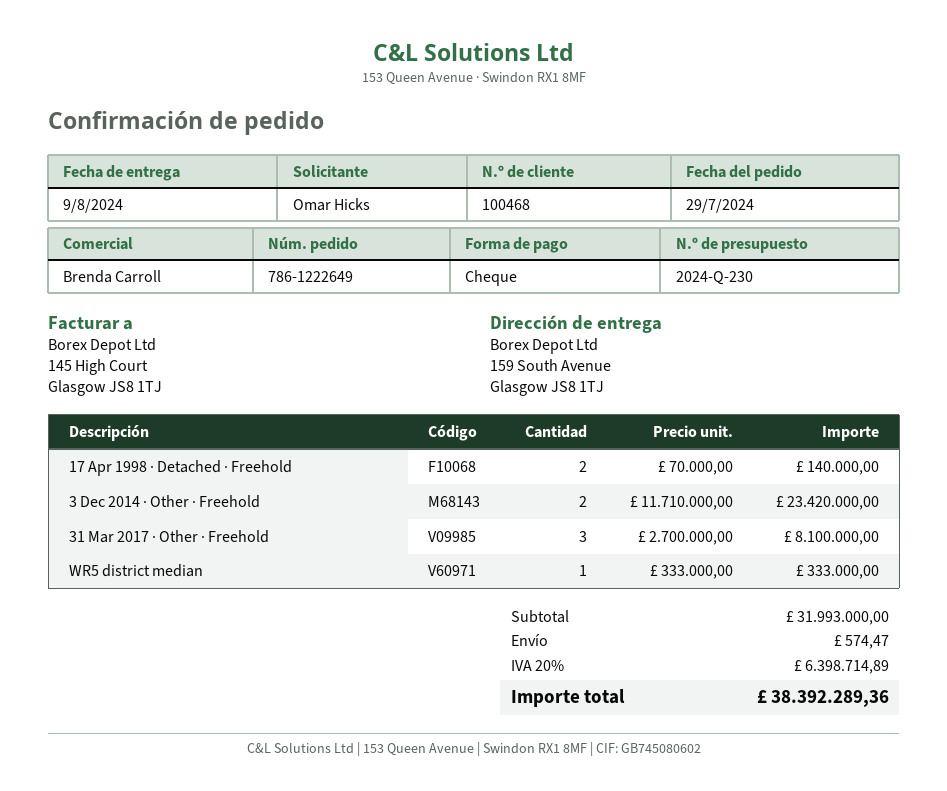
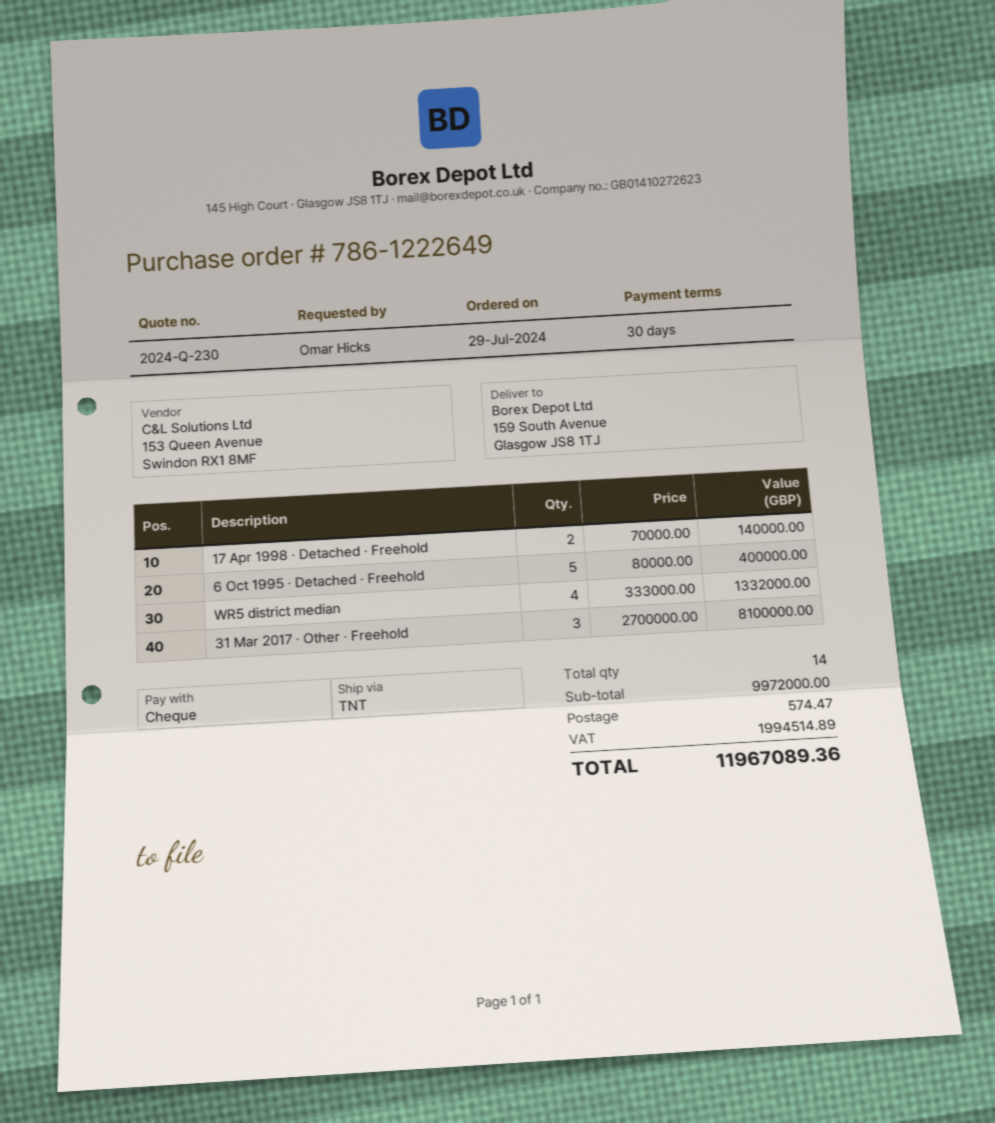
3 Dec 2014 · Other · Freehold: 2 x 11710000.00 = 23420000.00 -> none
WR5 district median: 1 x 333000.00 = 333000.00 -> 4 x 333000.00 = 1332000.00
6 Oct 1995 · Detached · Freehold: none -> 5 x 80000.00 = 400000.00
subtotal: 31993000.00 -> 9972000.00
tax: 6398714.89 -> 1994514.89
total: 38392289.36 -> 11967089.36

